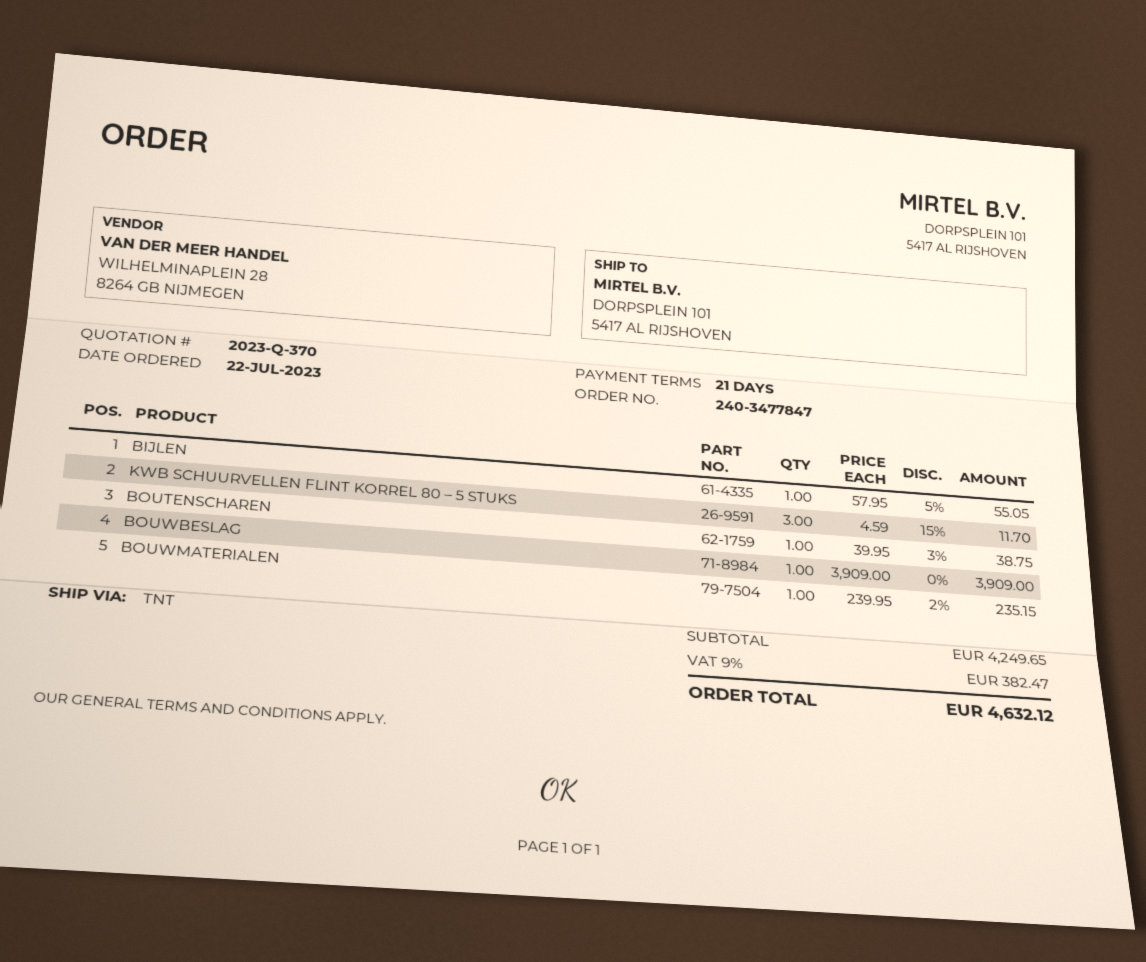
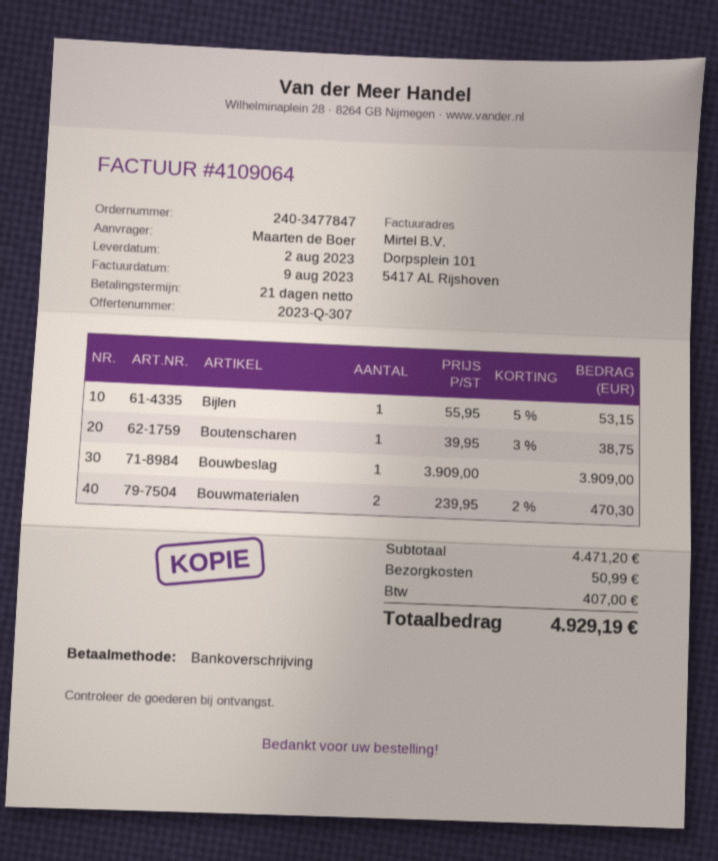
quote number: 2023-Q-370 -> 2023-Q-307
BIJLEN: 1 x 57.95 - 5% = 55.05 -> 1 x 55.95 - 5% = 53.15
KWB SCHUURVELLEN FLINT KORREL 80 – 5 STUKS: 3 x 4.59 - 15% = 11.70 -> none
BOUWMATERIALEN: 1 x 239.95 - 2% = 235.15 -> 2 x 239.95 - 2% = 470.30
subtotal: 4249.65 -> 4471.20
shipping: none -> 50.99
tax: 382.47 -> 407.00
total: 4632.12 -> 4929.19

